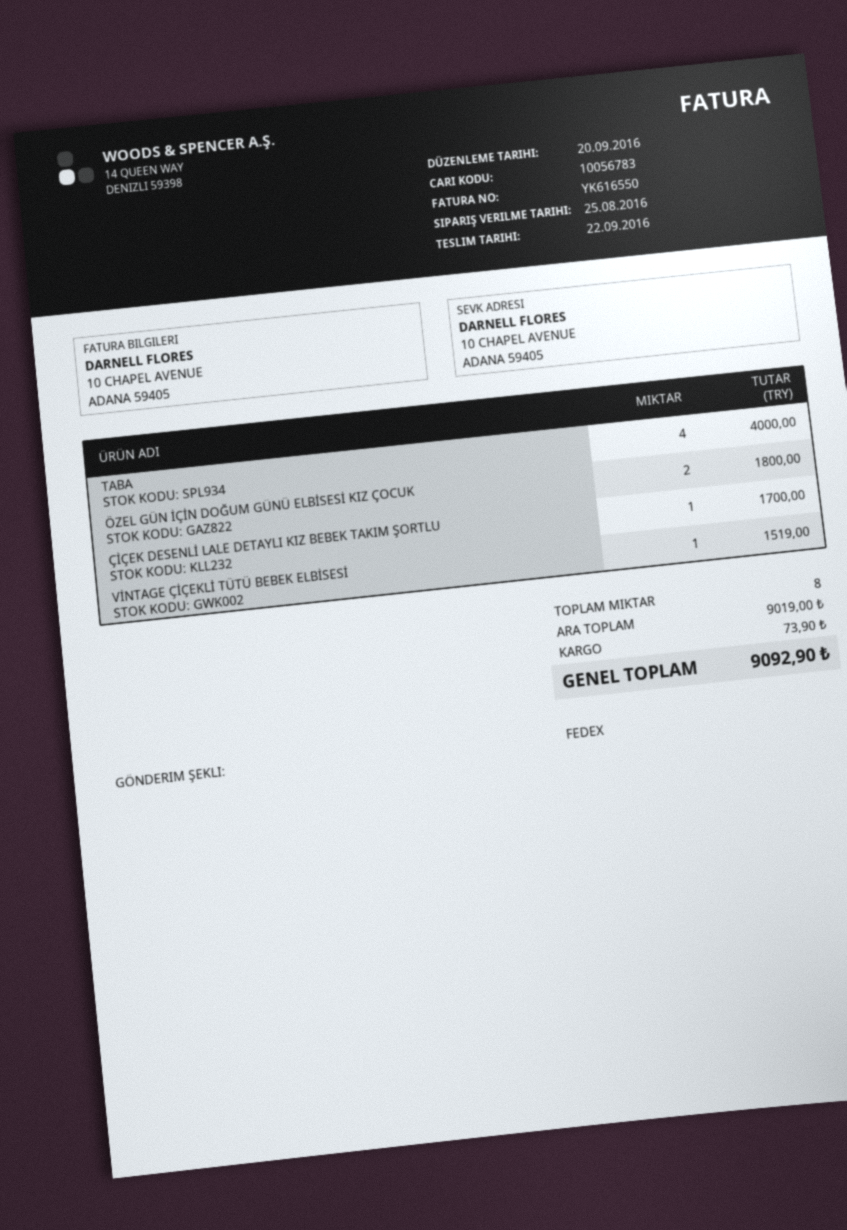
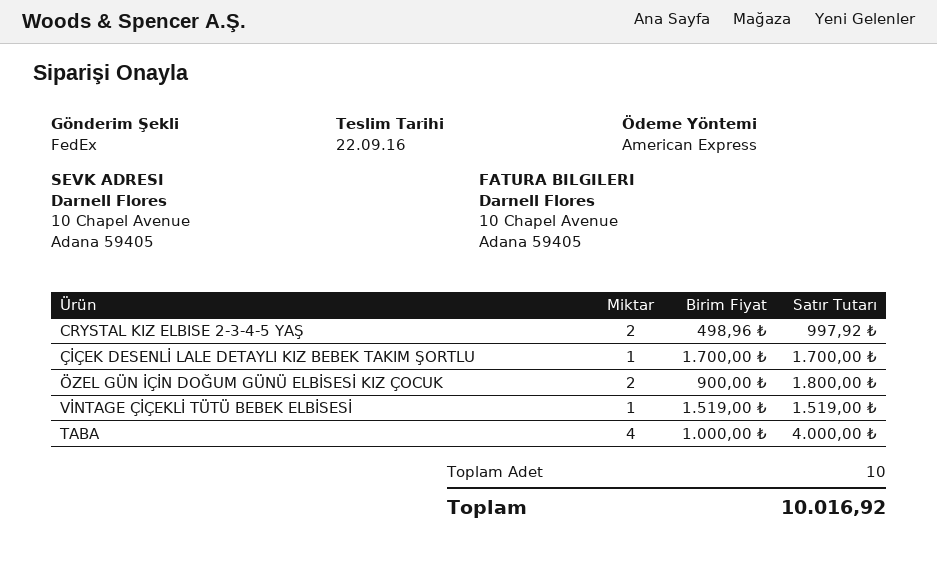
CRYSTAL KIZ ELBISE 2-3-4-5 YAŞ: none -> 2 for 997.92
total quantity: 8 -> 10
shipping: 73.90 -> none
total: 9092.90 -> 10016.92

